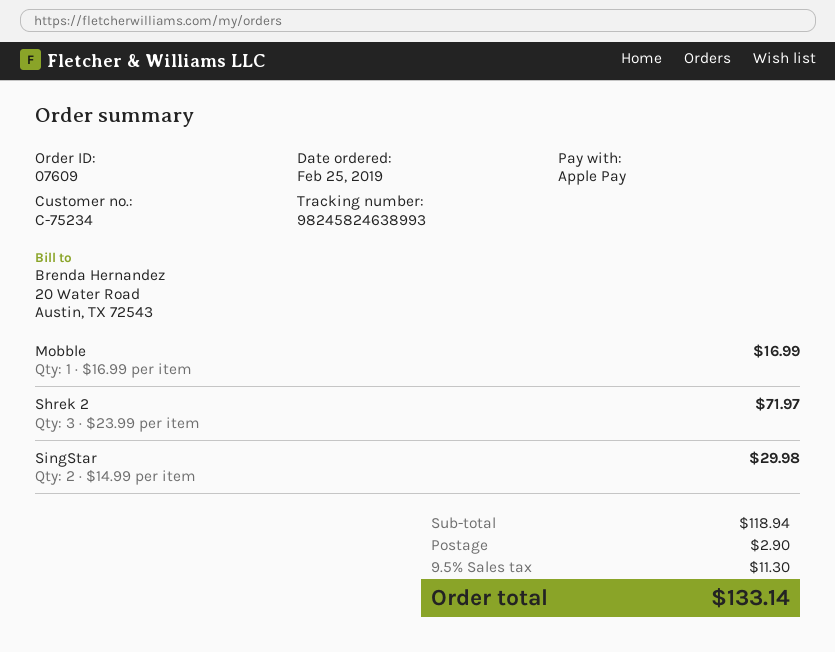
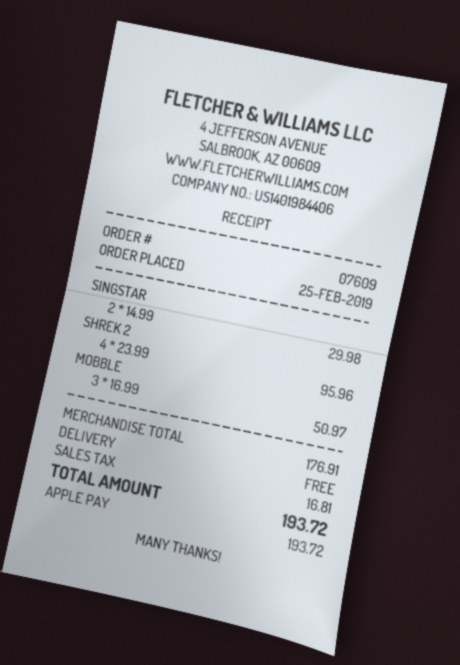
Mobble: 1 x 16.99 = 16.99 -> 3 x 16.99 = 50.97
Shrek 2: 3 x 23.99 = 71.97 -> 4 x 23.99 = 95.96
subtotal: 118.94 -> 176.91
shipping: 2.90 -> 0.00
tax: 11.30 -> 16.81
total: 133.14 -> 193.72

